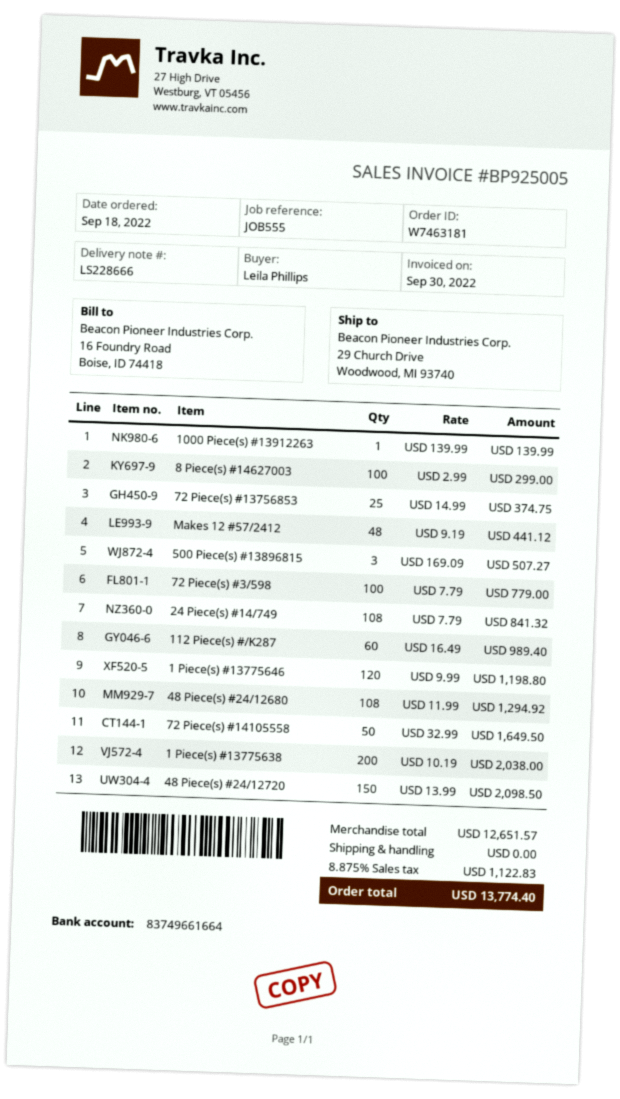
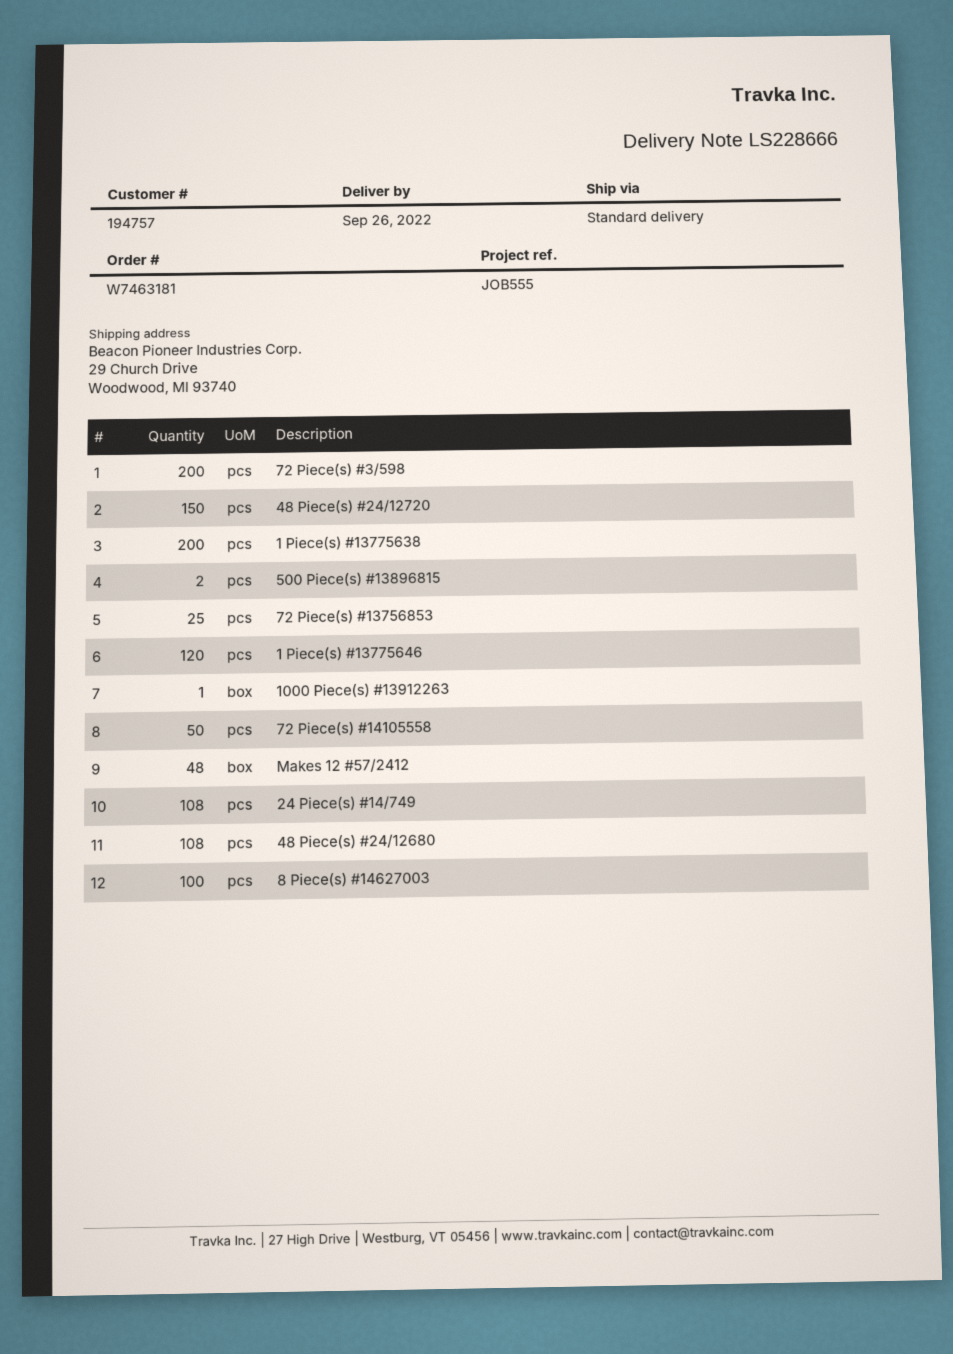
500 Piece(s) #13896815: 3 -> 2
72 Piece(s) #3/598: 100 -> 200
112 Piece(s) #/K287: 60 -> none

